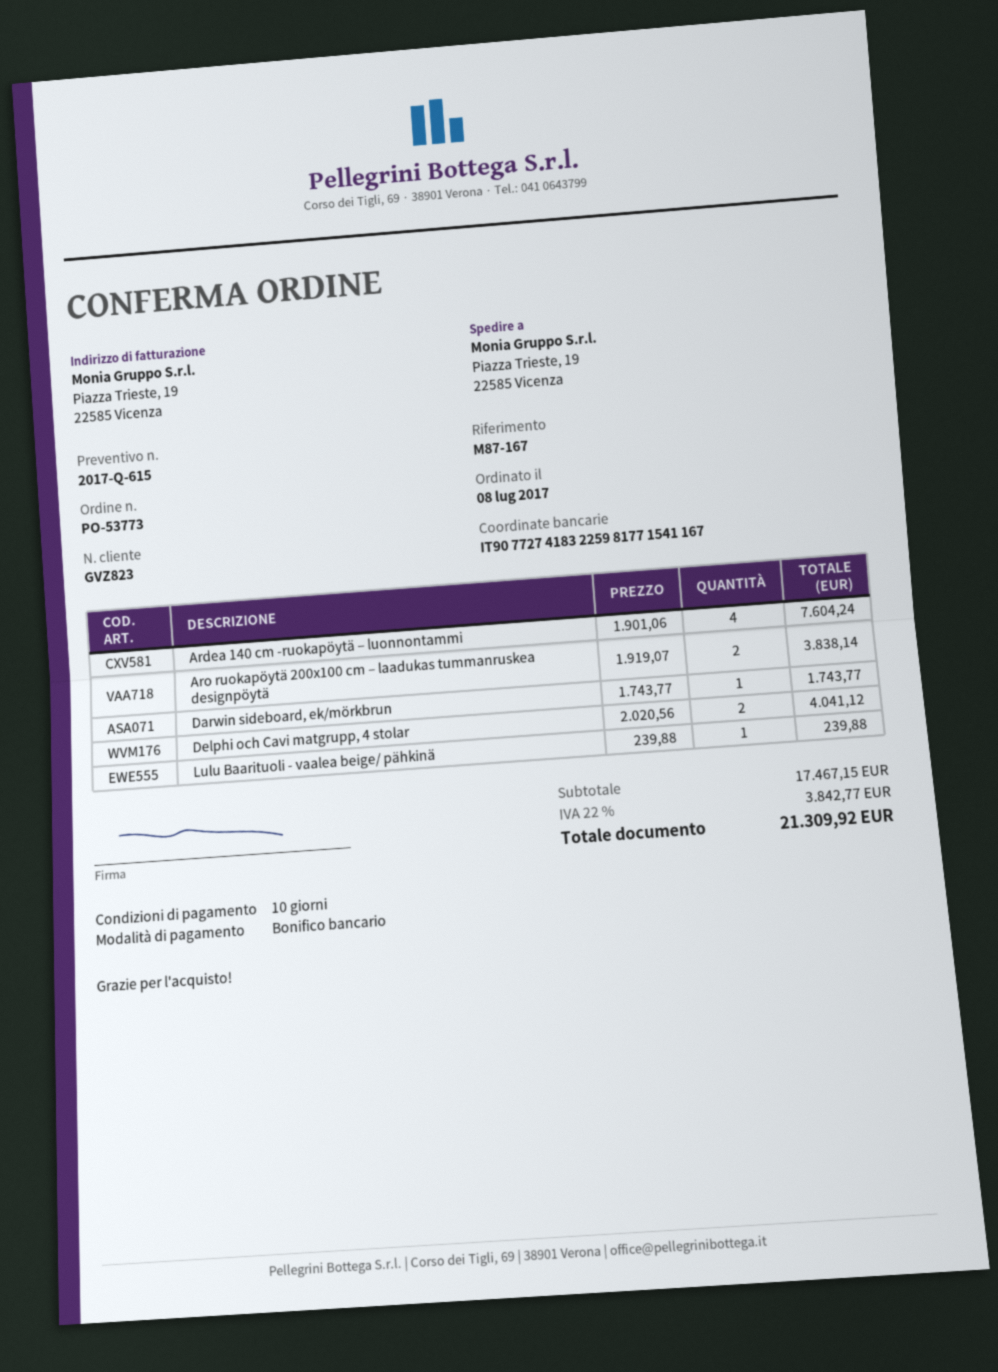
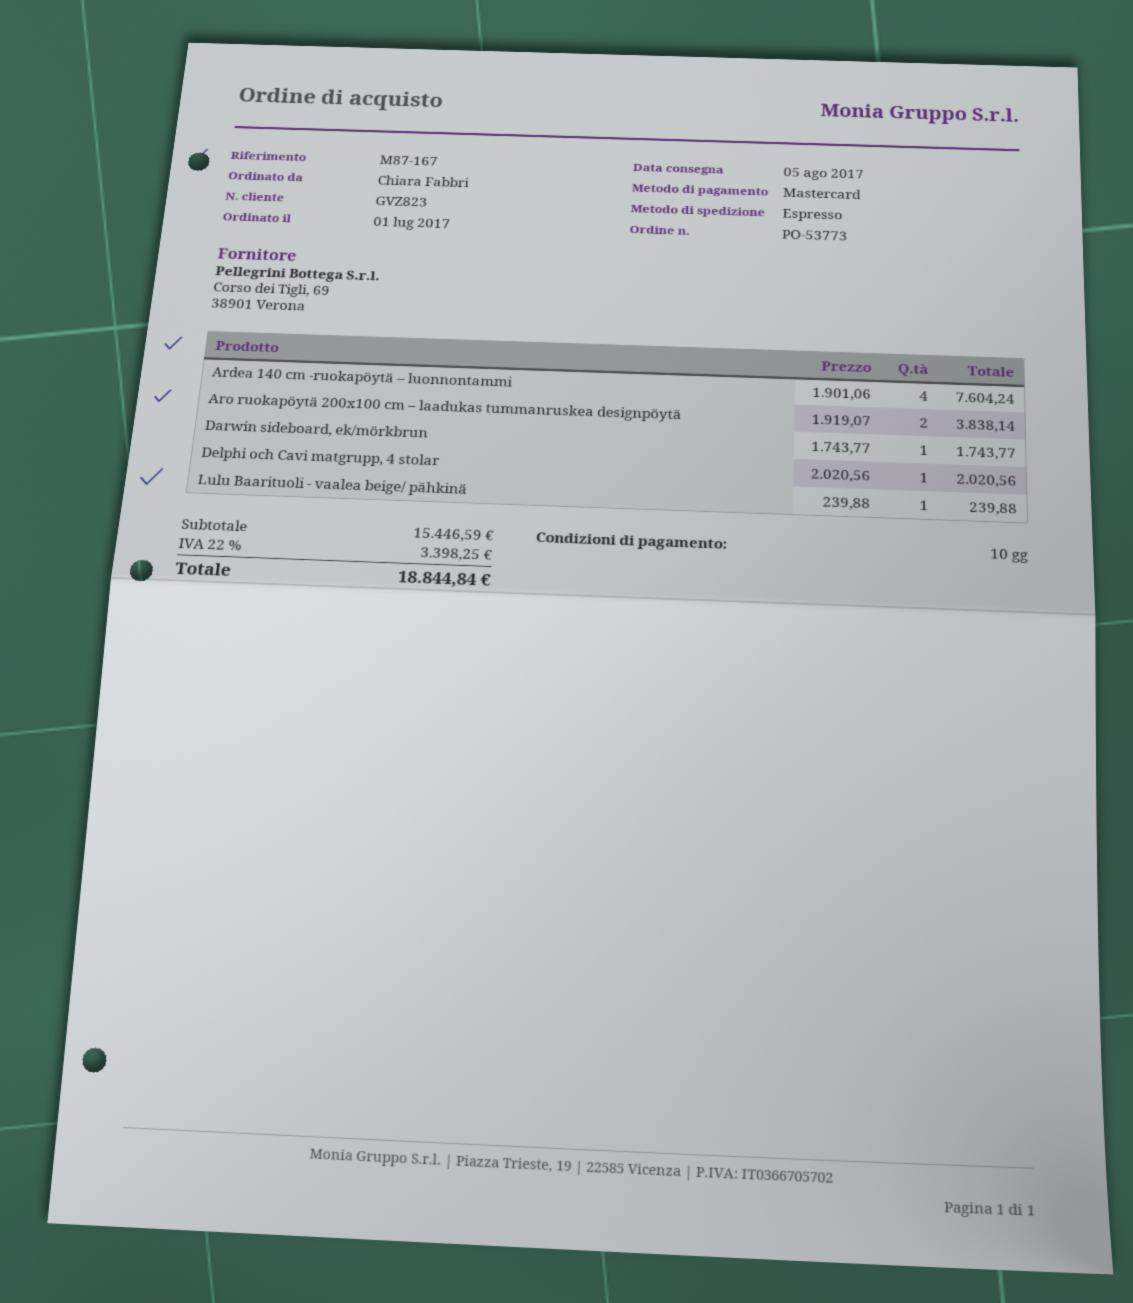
order date: 2017-07-08 -> 2017-07-01
payment method: bank transfer -> Mastercard
Delphi och Cavi matgrupp, 4 stolar: 2 x 2020.56 = 4041.12 -> 1 x 2020.56 = 2020.56
subtotal: 17467.15 -> 15446.59
tax: 22% = 3842.77 -> 22% = 3398.25
total: 21309.92 -> 18844.84

